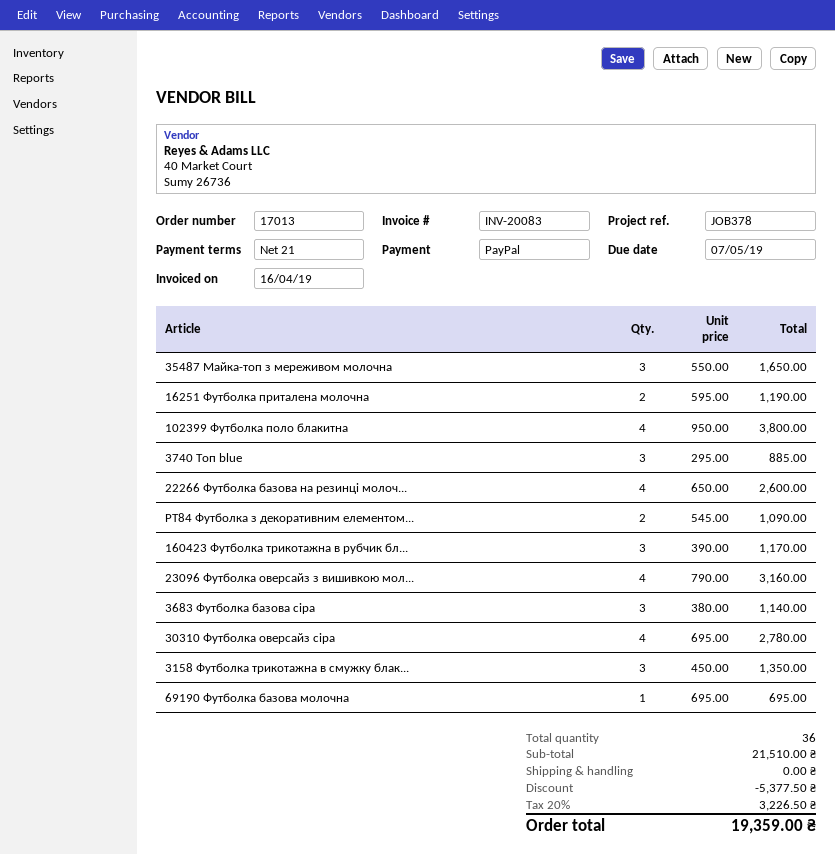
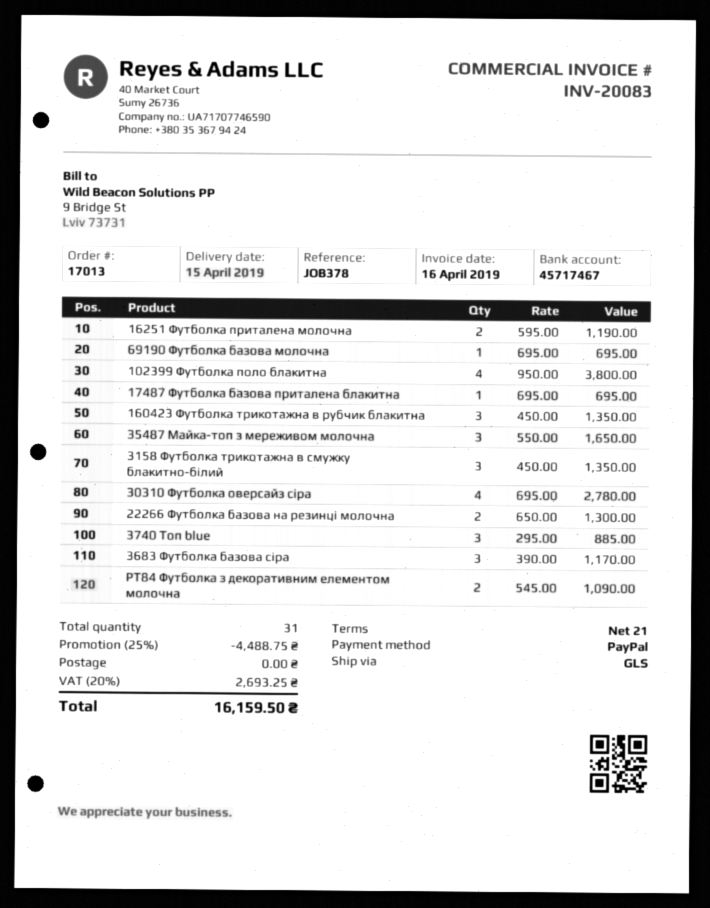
22266 Футболка базова на резинці молоч...: 4 x 650.00 = 2600.00 -> 2 x 650.00 = 1300.00
160423 Футболка трикотажна в рубчик бл...: 3 x 390.00 = 1170.00 -> 3 x 450.00 = 1350.00
23096 Футболка оверсайз з вишивкою мол...: 4 x 790.00 = 3160.00 -> none
3683 Футболка базова сіра: 3 x 380.00 = 1140.00 -> 3 x 390.00 = 1170.00
17487 Футболка базова приталена блакитна: none -> 1 x 695.00 = 695.00
total quantity: 36 -> 31
discount: 5377.50 -> 4488.75
tax: 20% = 3226.50 -> 20% = 2693.25
total: 19359.00 -> 16159.50

